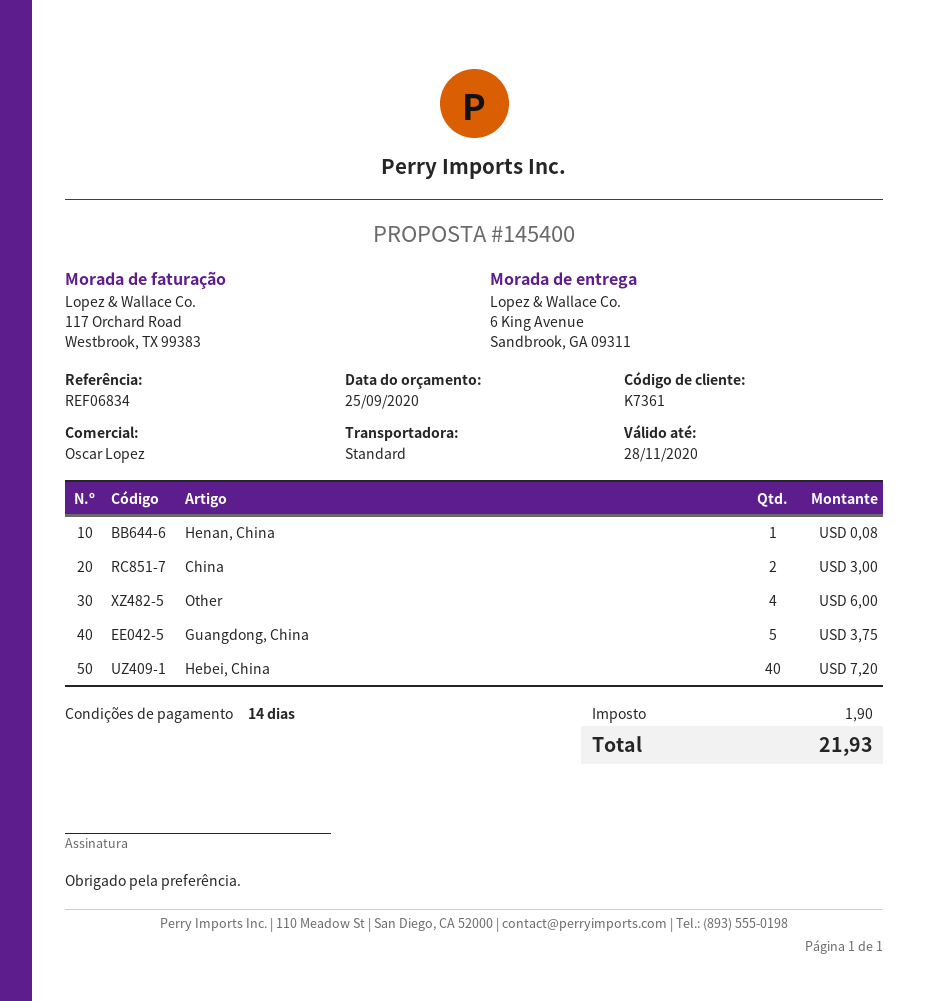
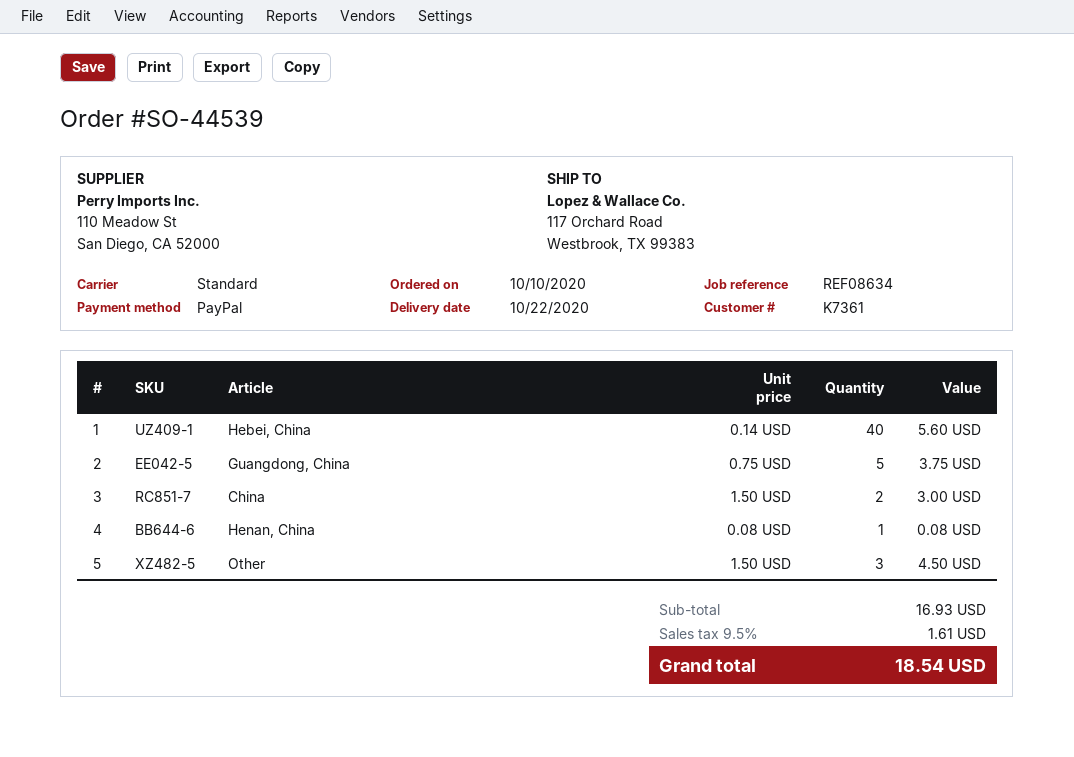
reference: REF06834 -> REF08634
ship to: 6 King Avenue, Sandbrook, GA 09311 -> 117 Orchard Road, Westbrook, TX 99383
Other: 4 for 6.00 -> 3 for 4.50
Hebei, China: 40 for 7.20 -> 40 for 5.60
tax: 1.90 -> 1.61
total: 21.93 -> 18.54

